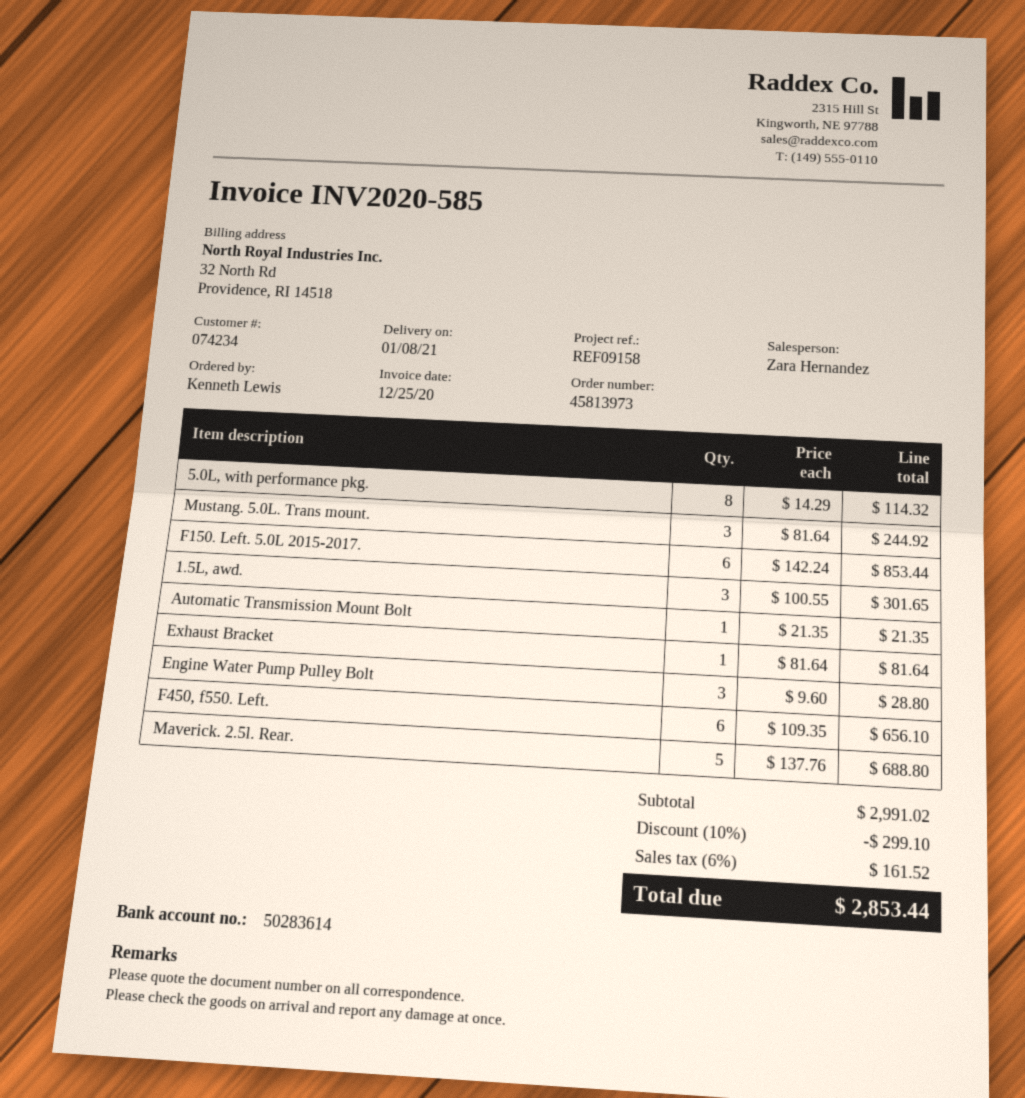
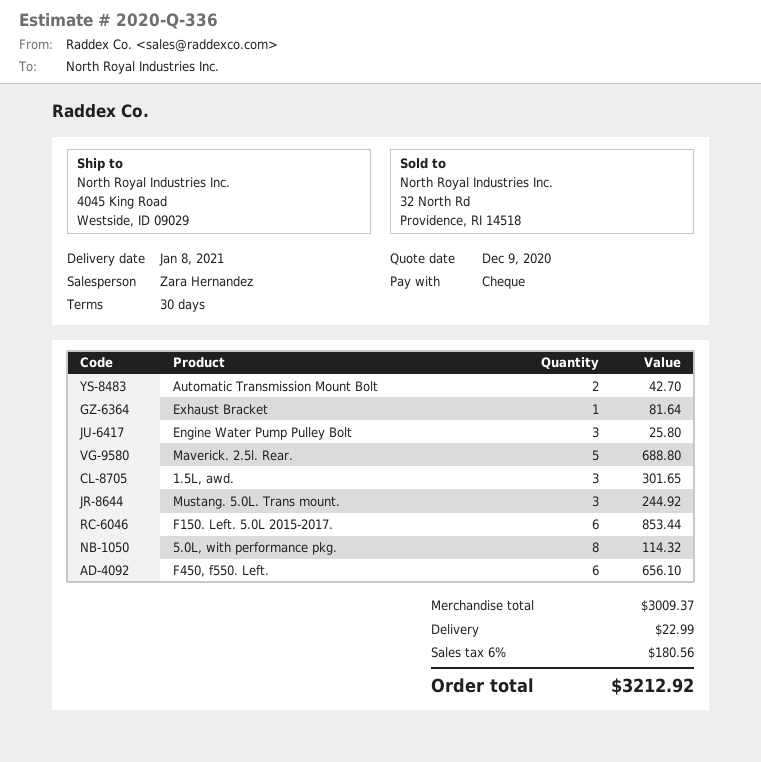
Automatic Transmission Mount Bolt: 1 for 21.35 -> 2 for 42.70
Engine Water Pump Pulley Bolt: 3 for 28.80 -> 3 for 25.80
subtotal: 2991.02 -> 3009.37
discount: 10% = 299.10 -> none
shipping: none -> 22.99
tax: 6% = 161.52 -> 6% = 180.56
total: 2853.44 -> 3212.92

